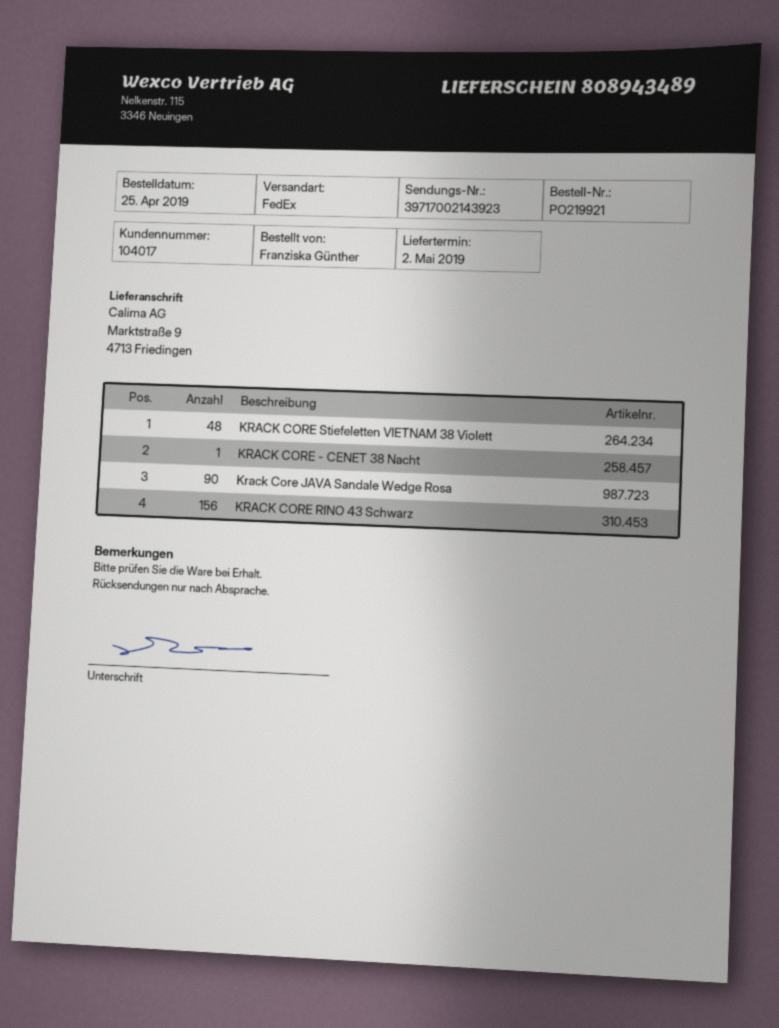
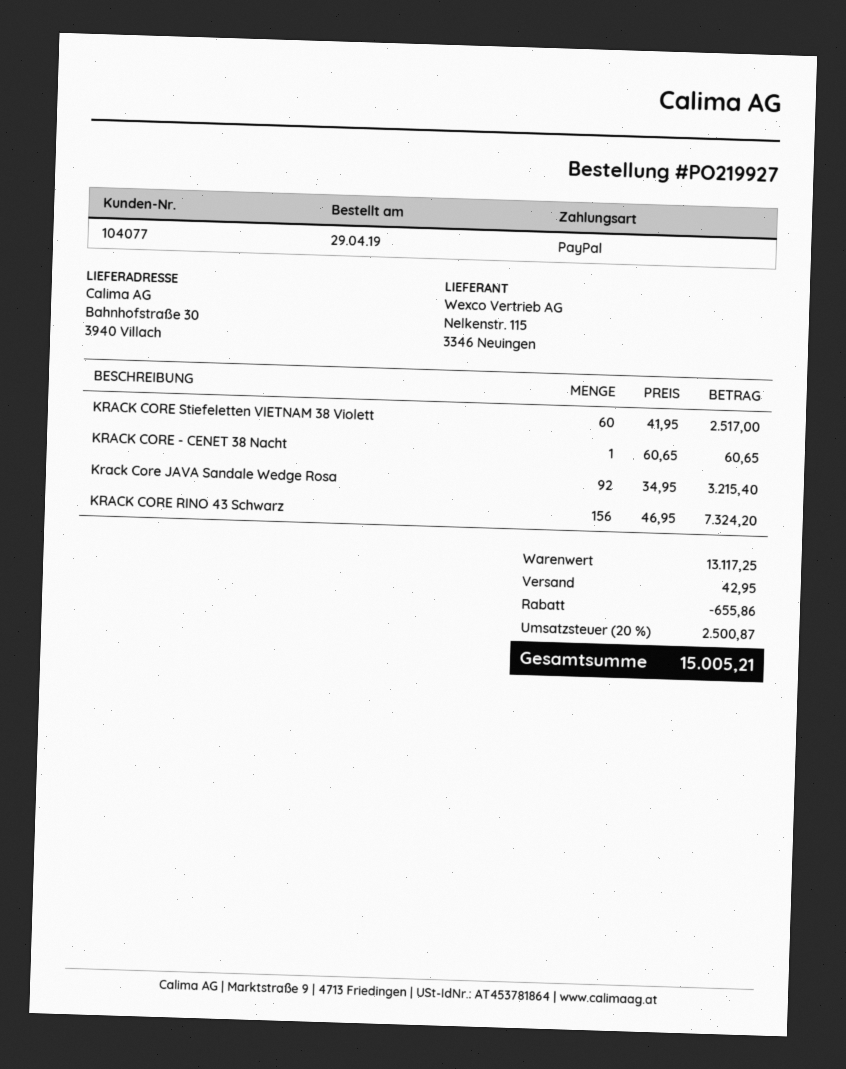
order number: PO219921 -> PO219927
order date: 2019-04-25 -> 2019-04-29
customer number: 104017 -> 104077
ship to: Marktstraße 9, 4713 Friedingen -> Bahnhofstraße 30, 3940 Villach
KRACK CORE Stiefeletten VIETNAM 38 Violett: 48 -> 60
Krack Core JAVA Sandale Wedge Rosa: 90 -> 92

